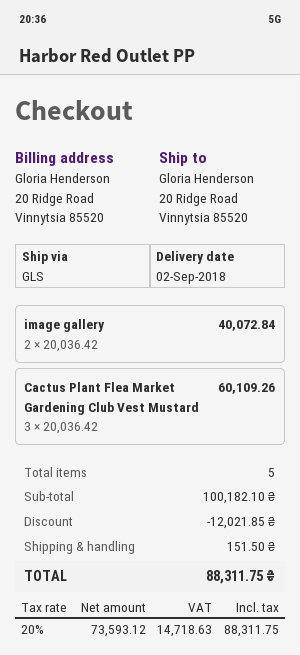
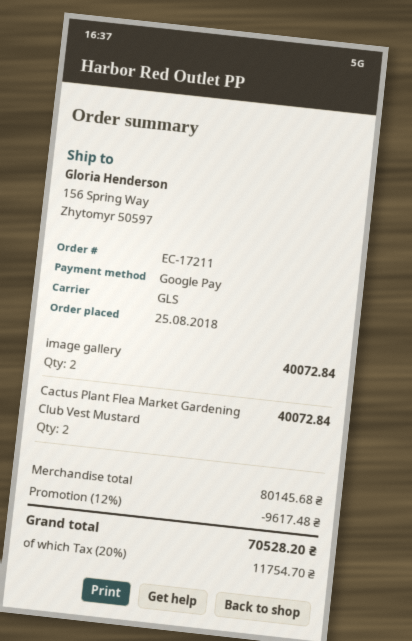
ship to: 20 Ridge Road, Vinnytsia 85520 -> 156 Spring Way, Zhytomyr 50597
Cactus Plant Flea Market Gardening Club Vest Mustard: 3 for 60109.26 -> 2 for 40072.84
subtotal: 100182.10 -> 80145.68
discount: 12021.85 -> 9617.48
shipping: 151.50 -> none
tax: 20% = 14718.63 -> 20% = 11754.70
total: 88311.75 -> 70528.20

